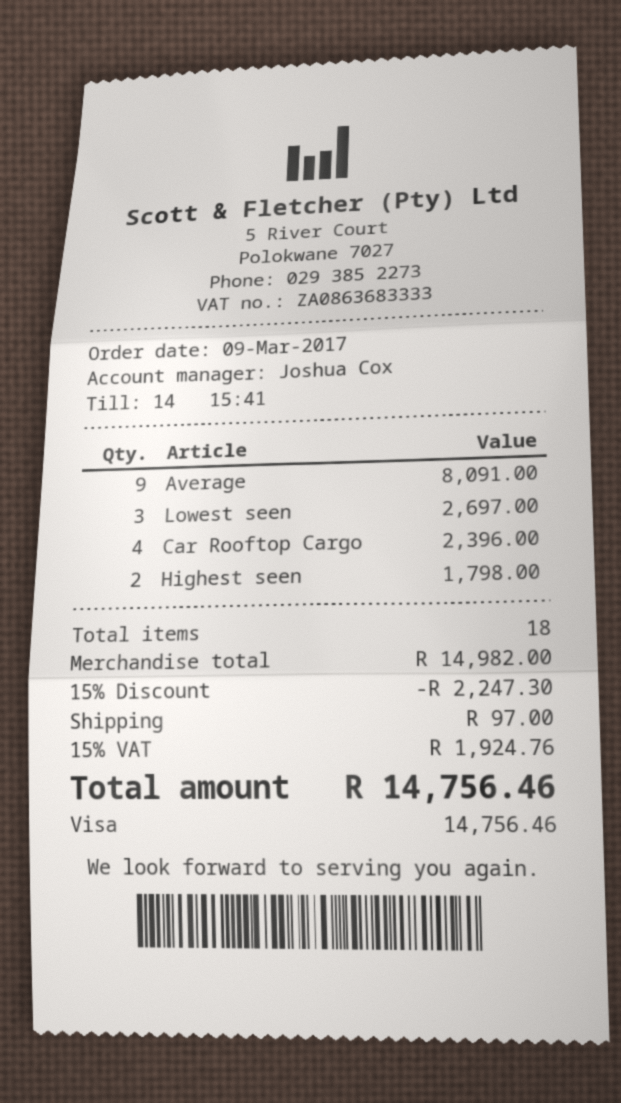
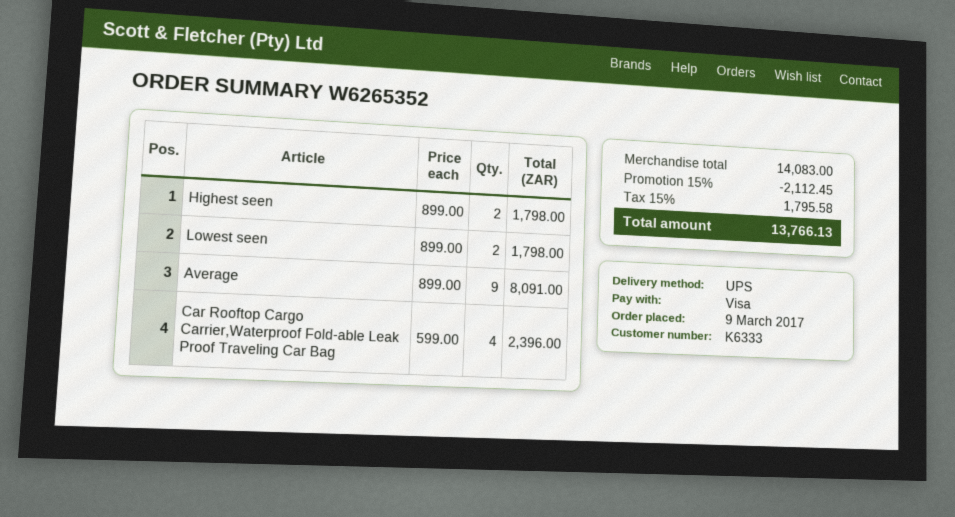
Lowest seen: 3 for 2697.00 -> 2 for 1798.00
subtotal: 14982.00 -> 14083.00
discount: 15% = 2247.30 -> 15% = 2112.45
shipping: 97.00 -> none
tax: 15% = 1924.76 -> 15% = 1795.58
total: 14756.46 -> 13766.13

